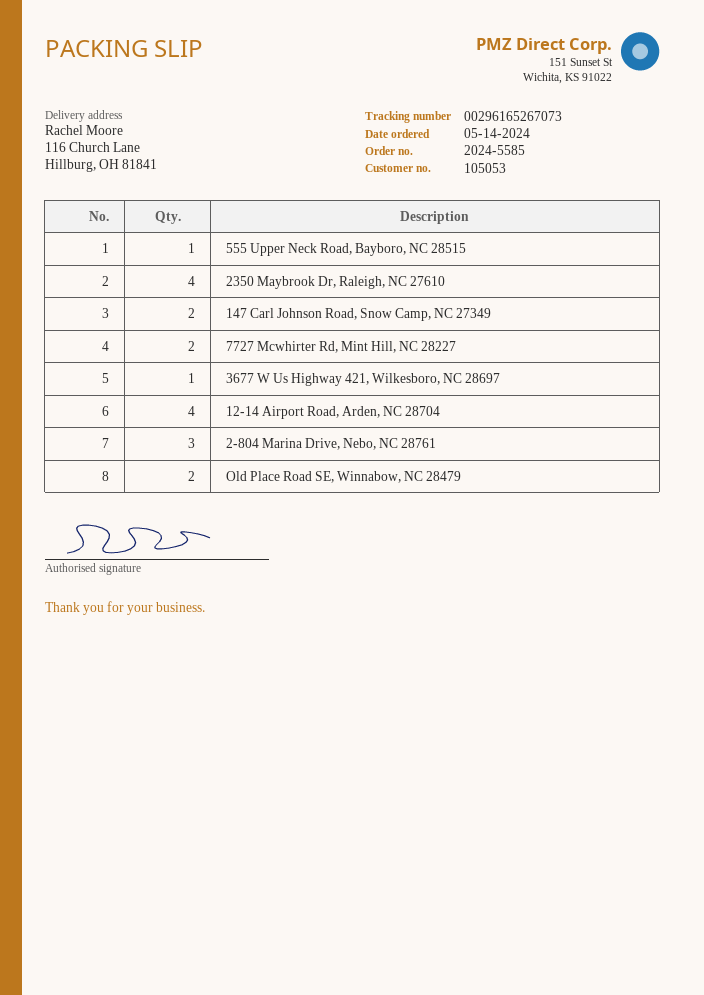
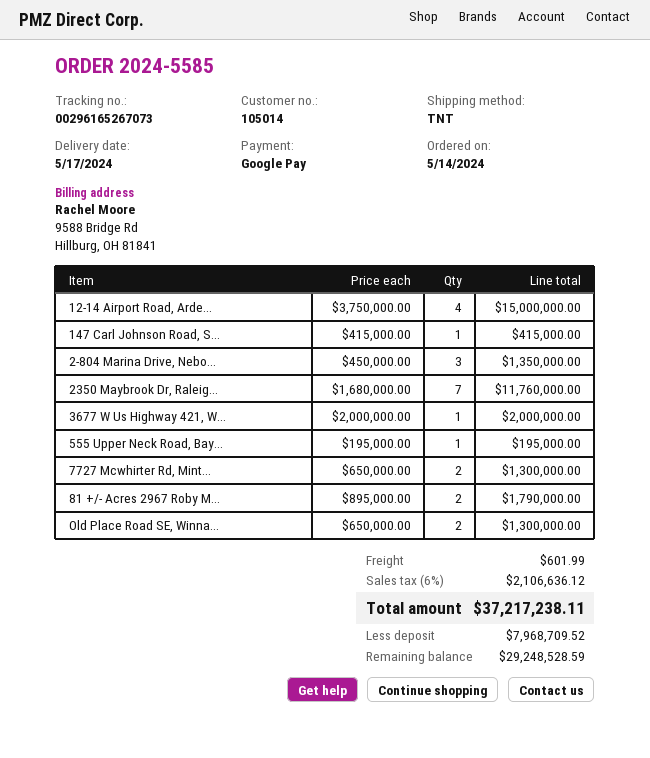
customer number: 105053 -> 105014
2350 Maybrook Dr, Raleigh, NC 27610: 4 -> 7
147 Carl Johnson Road, Snow Camp, NC 27349: 2 -> 1
81 +/- Acres 2967 Roby M...: none -> 2

